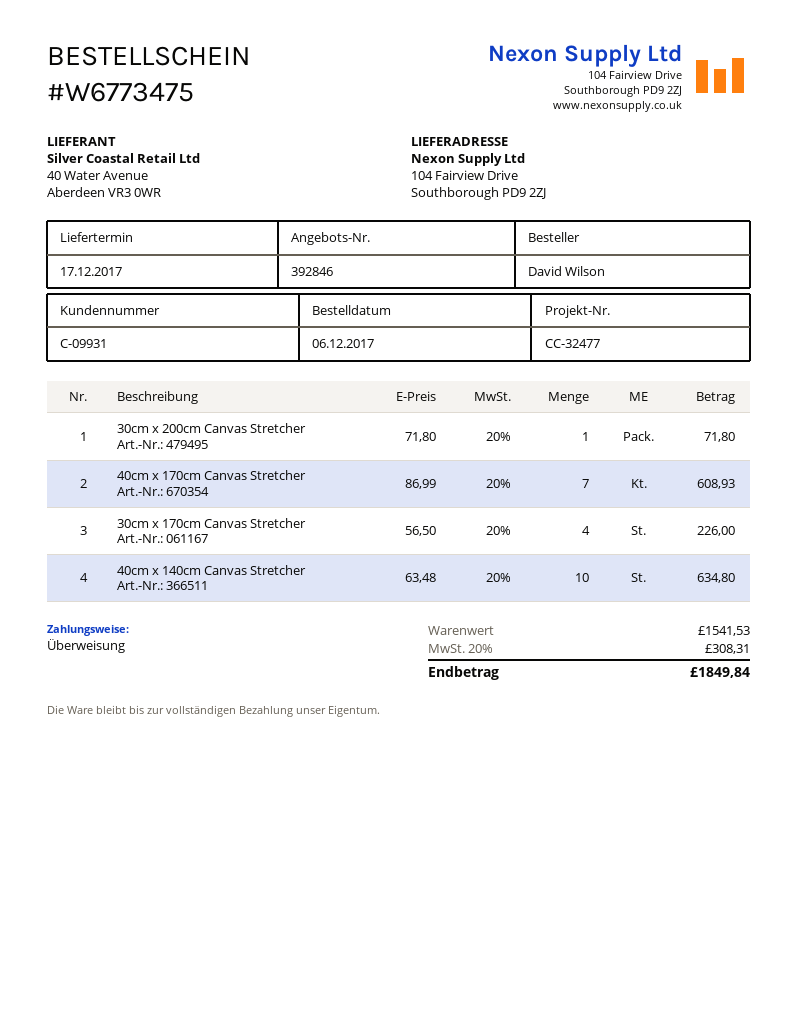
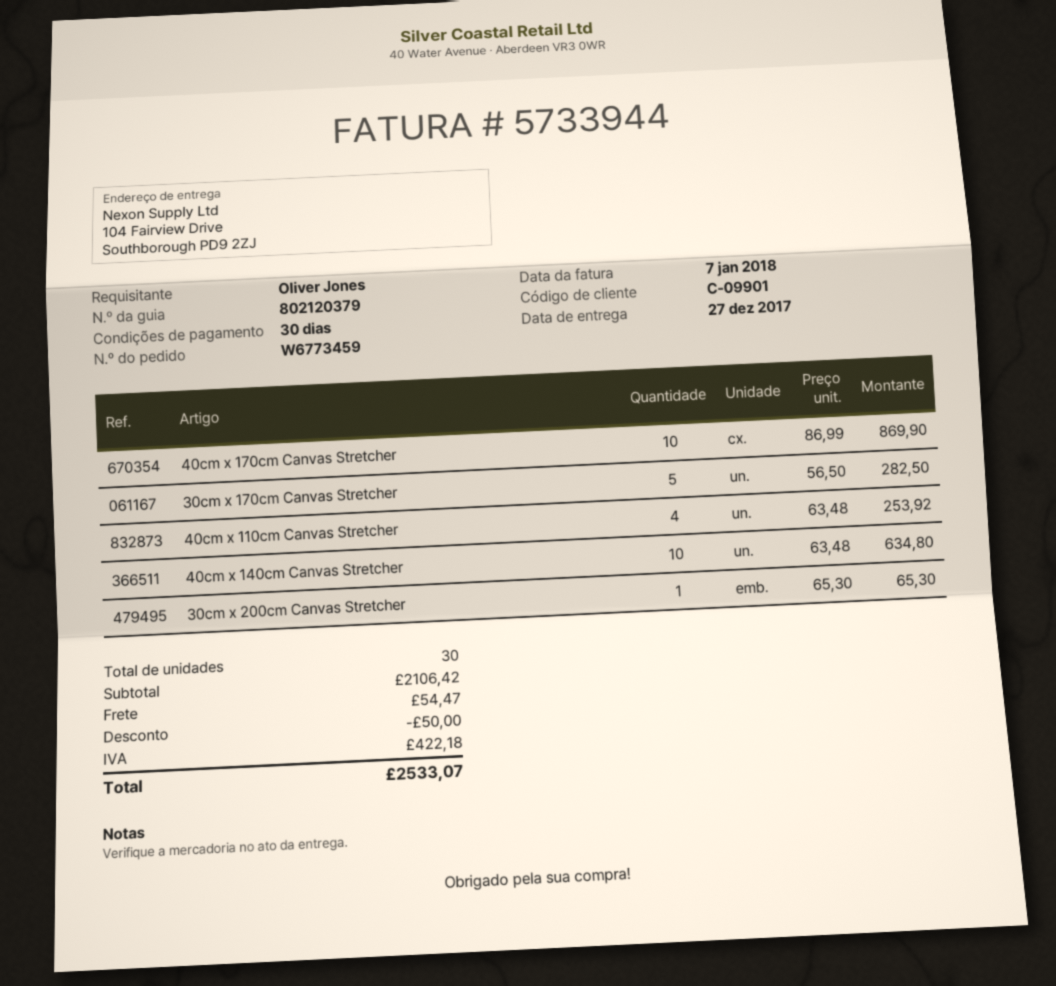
order number: W6773475 -> W6773459
delivery date: 2017-12-17 -> 2017-12-27
customer number: C-09931 -> C-09901
ordered by: David Wilson -> Oliver Jones
30cm x 200cm Canvas Stretcher: 1 x 71.80 = 71.80 -> 1 x 65.30 = 65.30
40cm x 170cm Canvas Stretcher: 7 x 86.99 = 608.93 -> 10 x 86.99 = 869.90
30cm x 170cm Canvas Stretcher: 4 x 56.50 = 226.00 -> 5 x 56.50 = 282.50
40cm x 110cm Canvas Stretcher: none -> 4 x 63.48 = 253.92
subtotal: 1541.53 -> 2106.42
discount: none -> 50.00
shipping: none -> 54.47
tax: 308.31 -> 422.18
total: 1849.84 -> 2533.07

